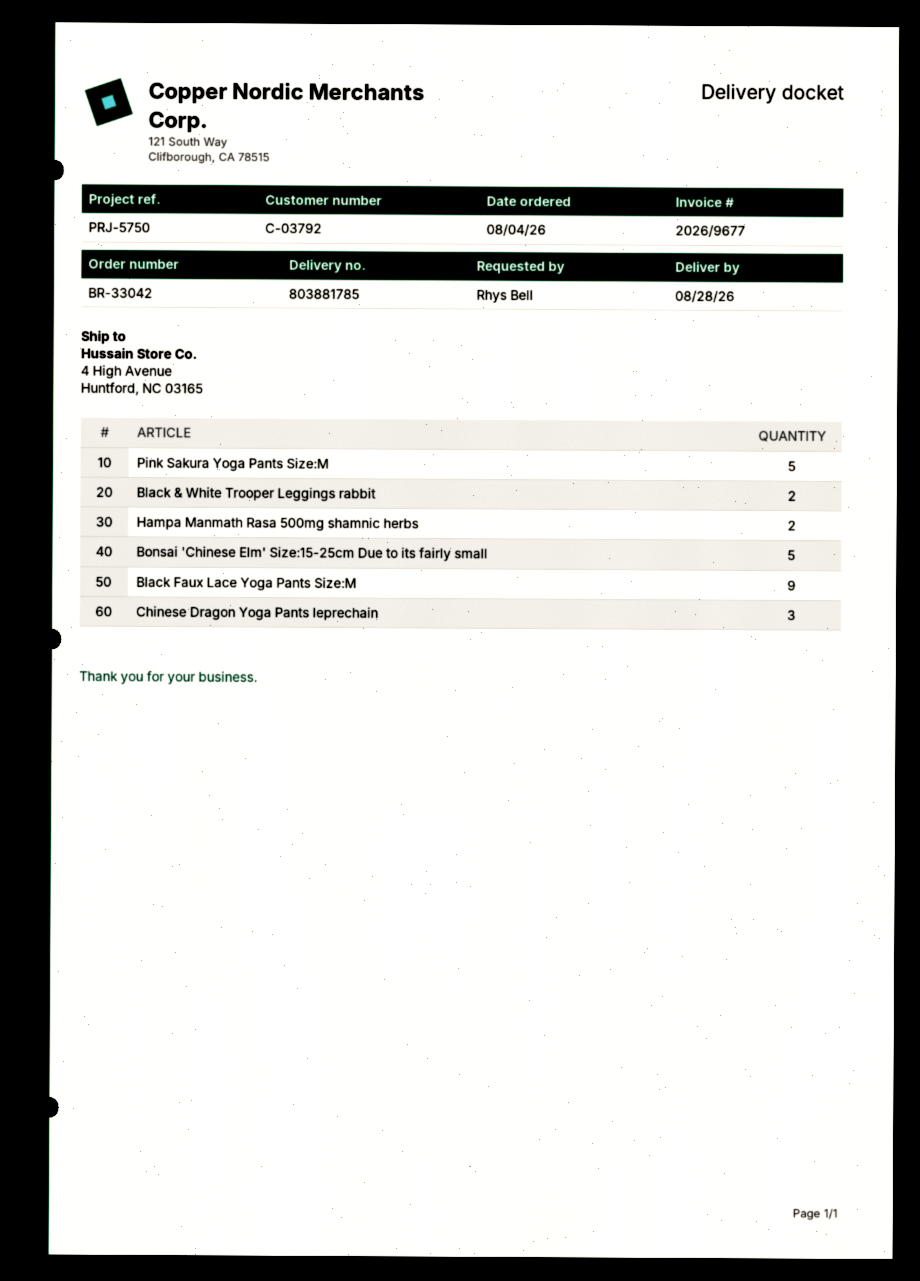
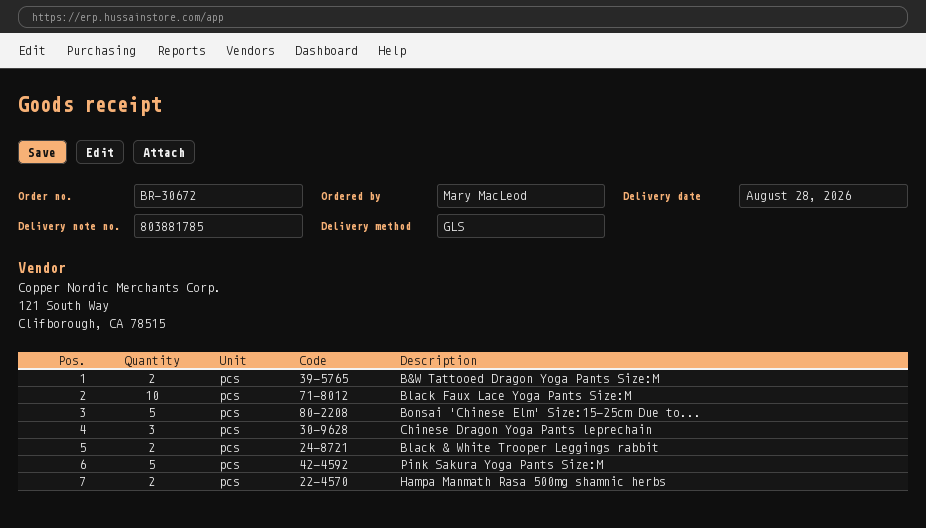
order number: BR-33042 -> BR-30672
ordered by: Rhys Bell -> Mary MacLeod
Black Faux Lace Yoga Pants Size:M: 9 -> 10
B&W Tattooed Dragon Yoga Pants Size:M: none -> 2

